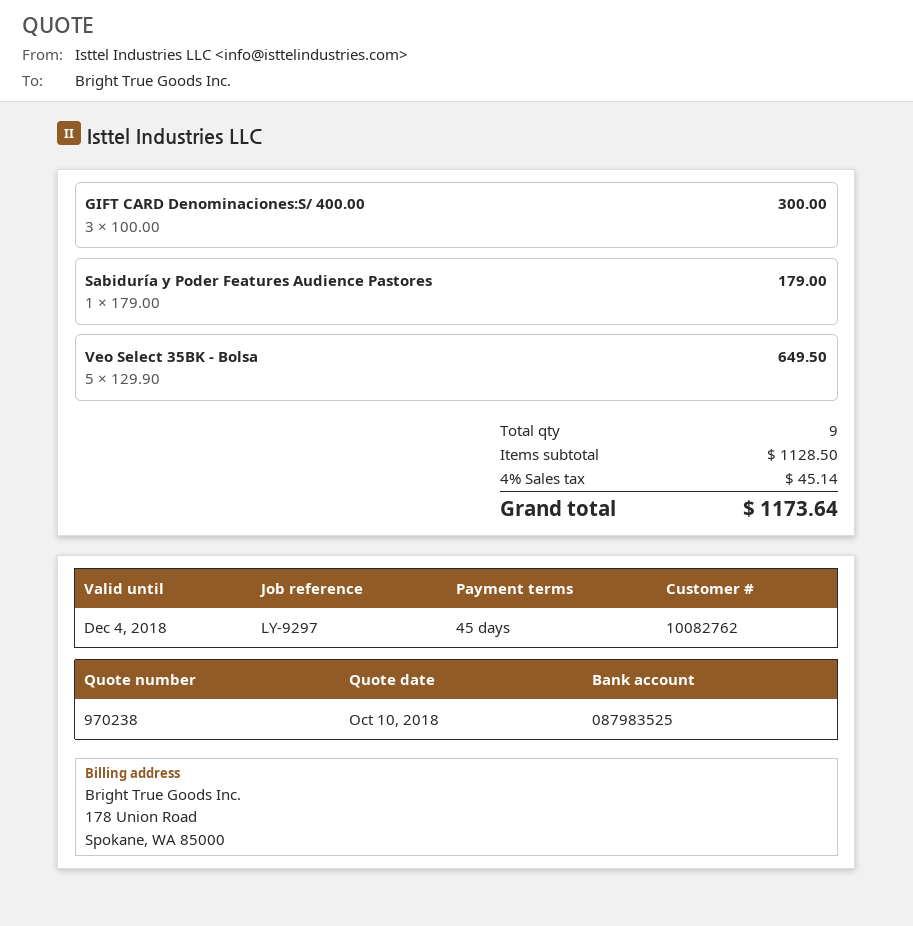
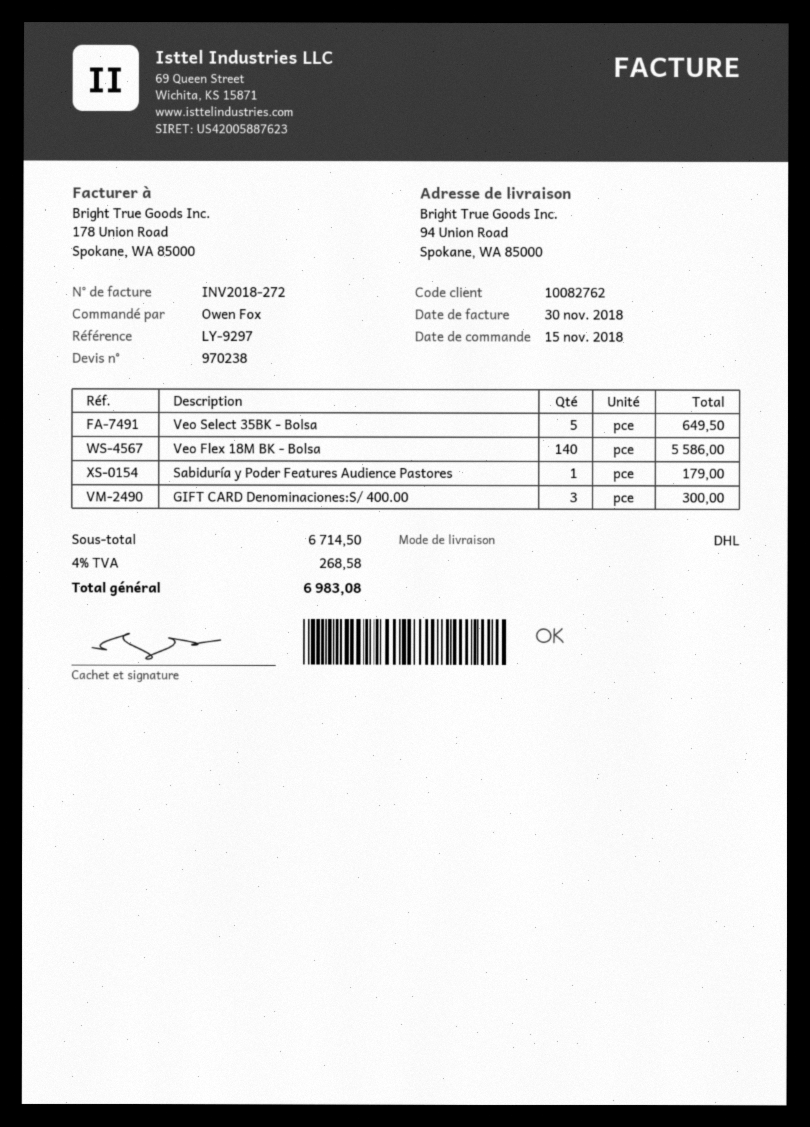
Veo Flex 18M BK - Bolsa: none -> 140 for 5586.00
subtotal: 1128.50 -> 6714.50
tax: 4% = 45.14 -> 4% = 268.58
total: 1173.64 -> 6983.08

